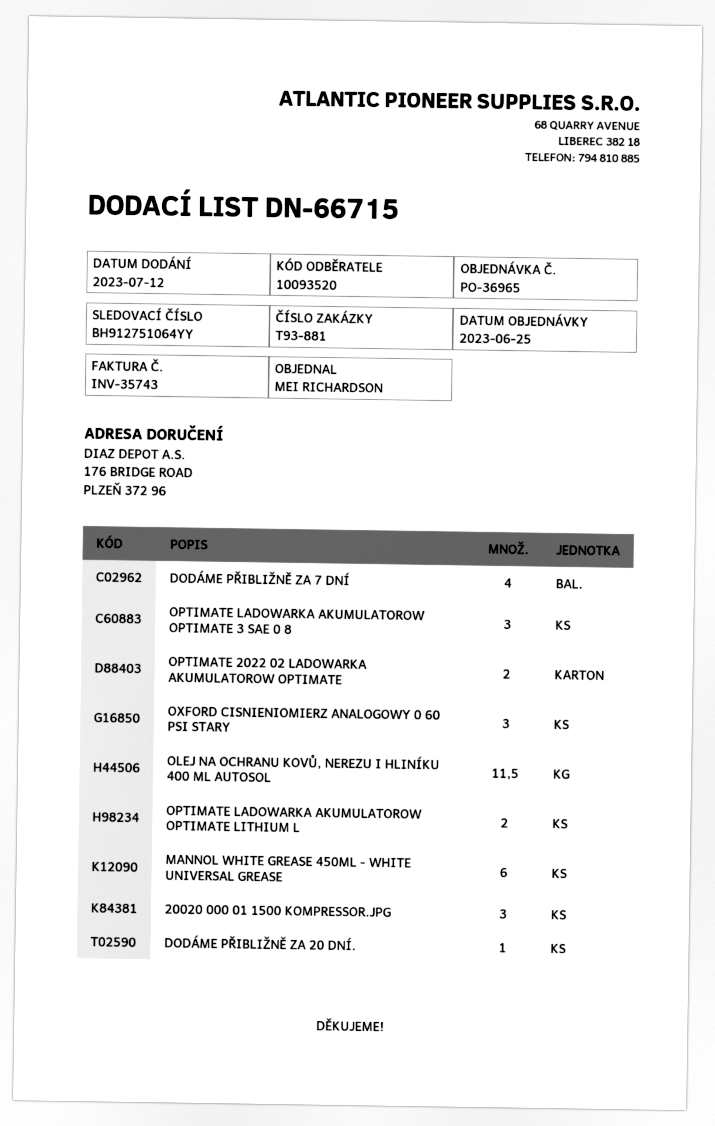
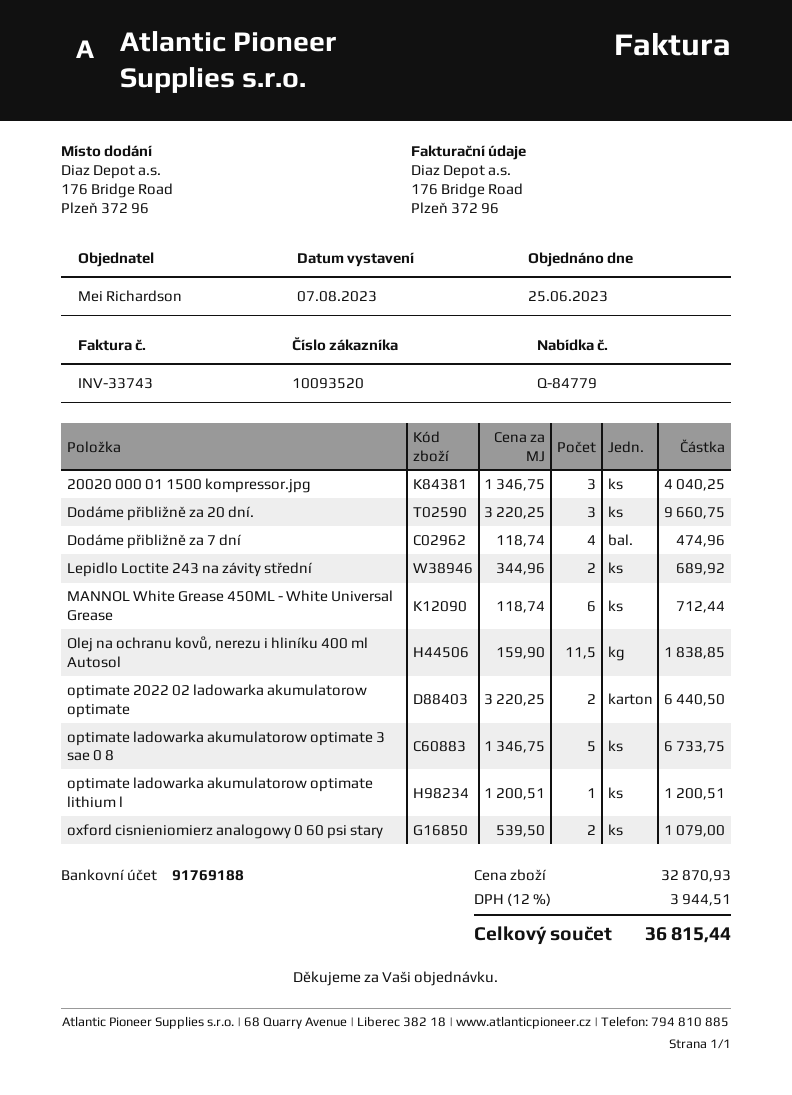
invoice number: INV-35743 -> INV-33743
OPTIMATE LADOWARKA AKUMULATOROW OPTIMATE 3 SAE 0 8: 3 -> 5
OXFORD CISNIENIOMIERZ ANALOGOWY 0 60 PSI STARY: 3 -> 2
OPTIMATE LADOWARKA AKUMULATOROW OPTIMATE LITHIUM L: 2 -> 1
DODÁME PŘIBLIŽNĚ ZA 20 DNÍ.: 1 -> 3
Lepidlo Loctite 243 na závity střední: none -> 2

